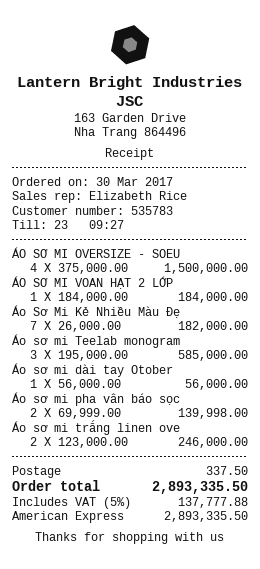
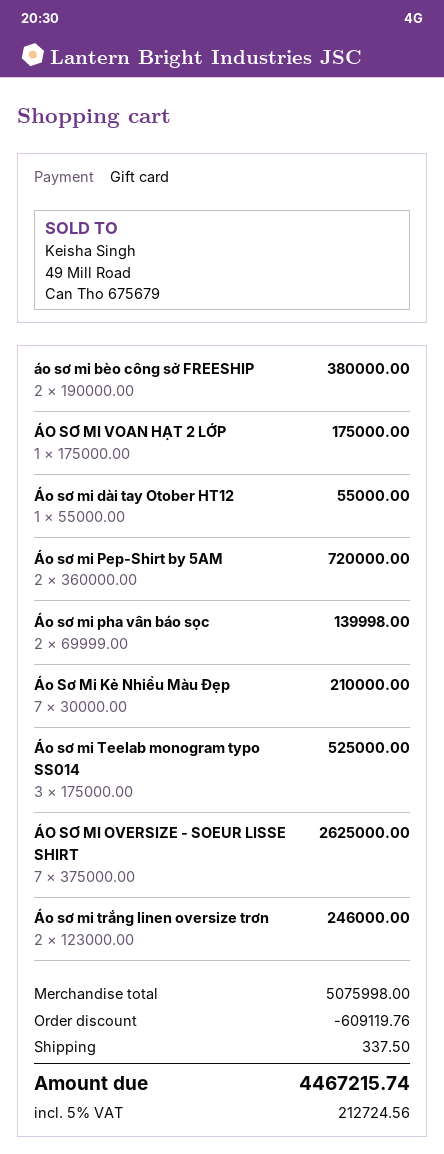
payment method: American Express -> gift card
ÁO SƠ MI OVERSIZE - SOEU: 4 x 375000.00 = 1500000.00 -> 7 x 375000.00 = 2625000.00
ÁO SƠ MI VOAN HẠT 2 LỚP: 1 x 184000.00 = 184000.00 -> 1 x 175000.00 = 175000.00
Áo Sơ Mi Kẻ Nhiều Màu Đẹ: 7 x 26000.00 = 182000.00 -> 7 x 30000.00 = 210000.00
Áo sơ mi Teelab monogram: 3 x 195000.00 = 585000.00 -> 3 x 175000.00 = 525000.00
Áo sơ mi dài tay Otober: 1 x 56000.00 = 56000.00 -> 1 x 55000.00 = 55000.00
áo sơ mi bèo công sở FREESHIP: none -> 2 x 190000.00 = 380000.00
Áo sơ mi Pep-Shirt by 5AM: none -> 2 x 360000.00 = 720000.00
discount: none -> 609119.76
tax: 5% = 137777.88 -> 5% = 212724.56
total: 2893335.50 -> 4467215.74

